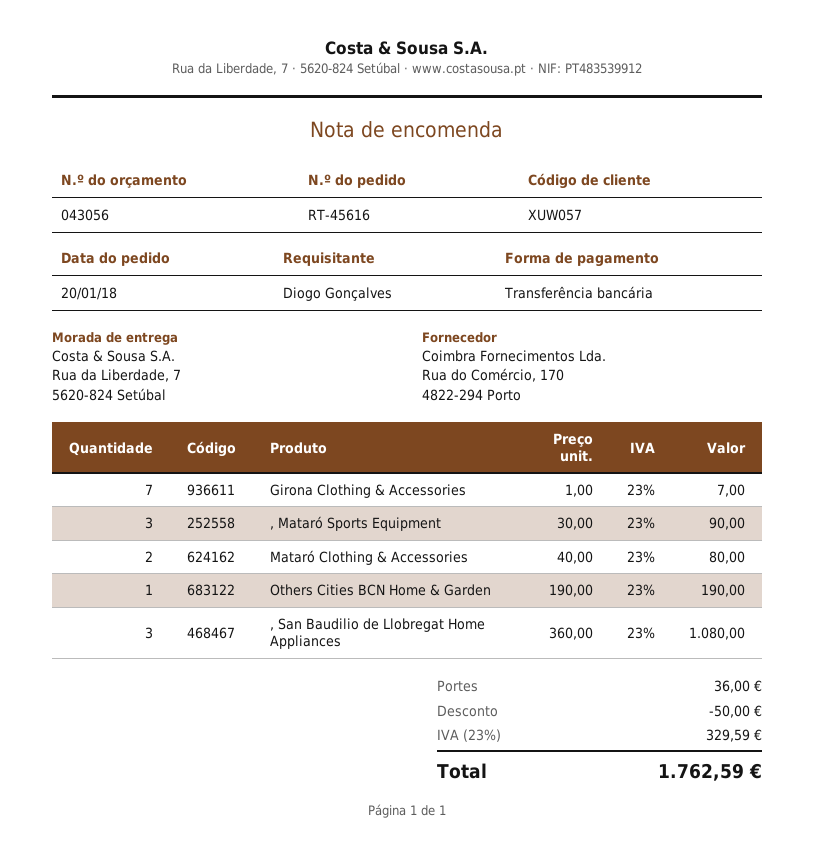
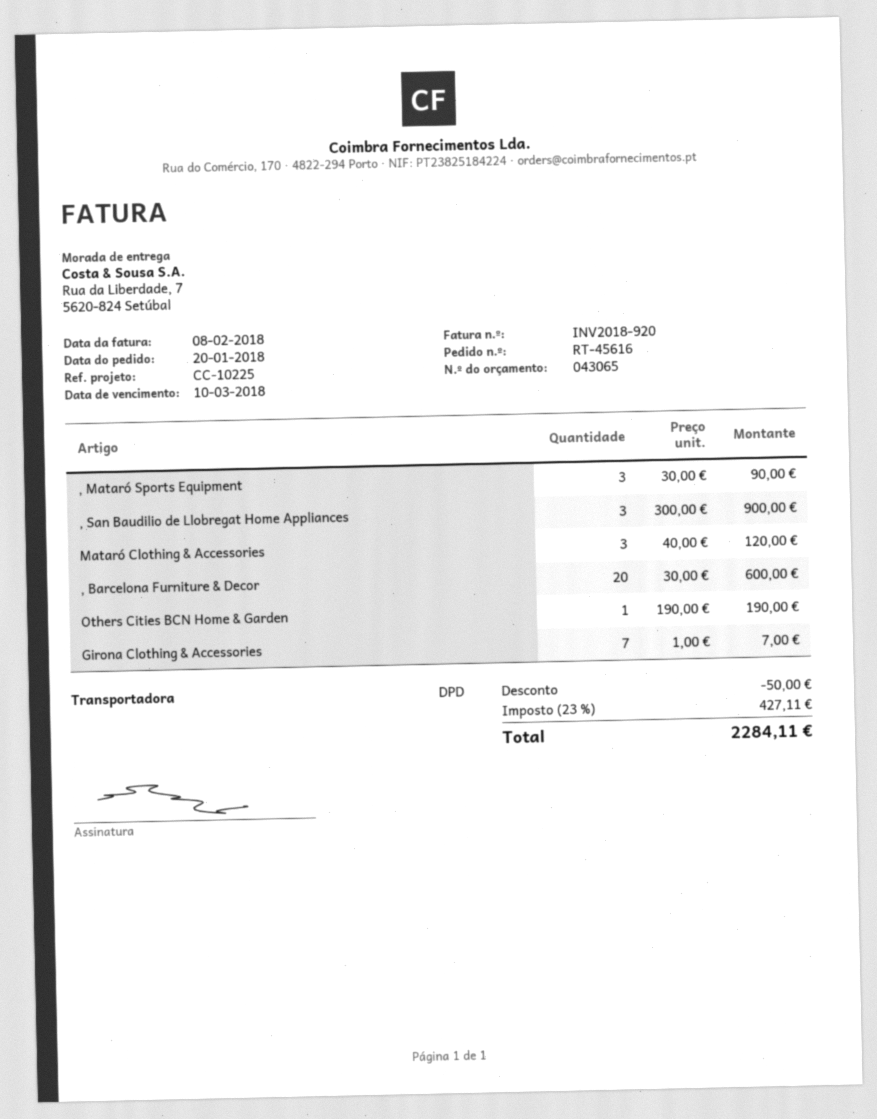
quote number: 043056 -> 043065
Mataró Clothing & Accessories: 2 x 40.00 = 80.00 -> 3 x 40.00 = 120.00
, San Baudilio de Llobregat Home Appliances: 3 x 360.00 = 1080.00 -> 3 x 300.00 = 900.00
, Barcelona Furniture & Decor: none -> 20 x 30.00 = 600.00
shipping: 36.00 -> none
tax: 23% = 329.59 -> 23% = 427.11
total: 1762.59 -> 2284.11

